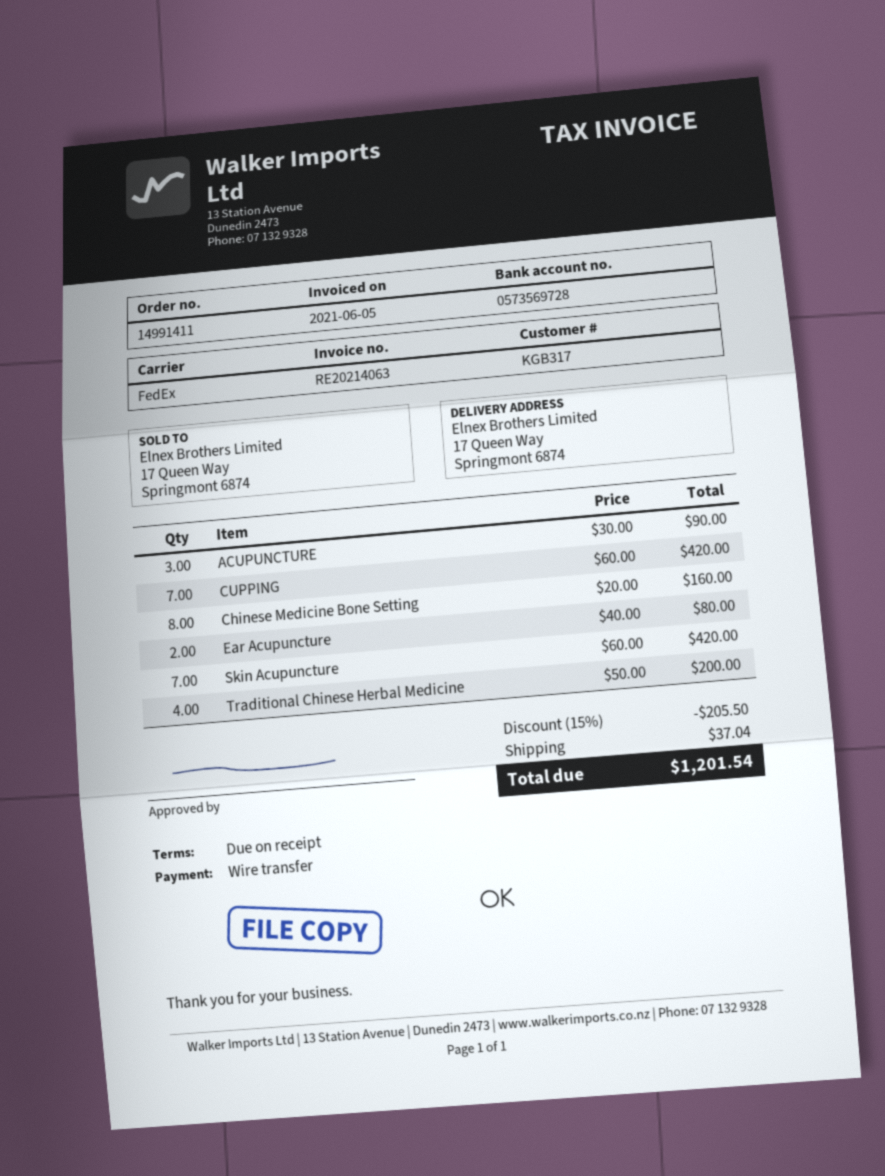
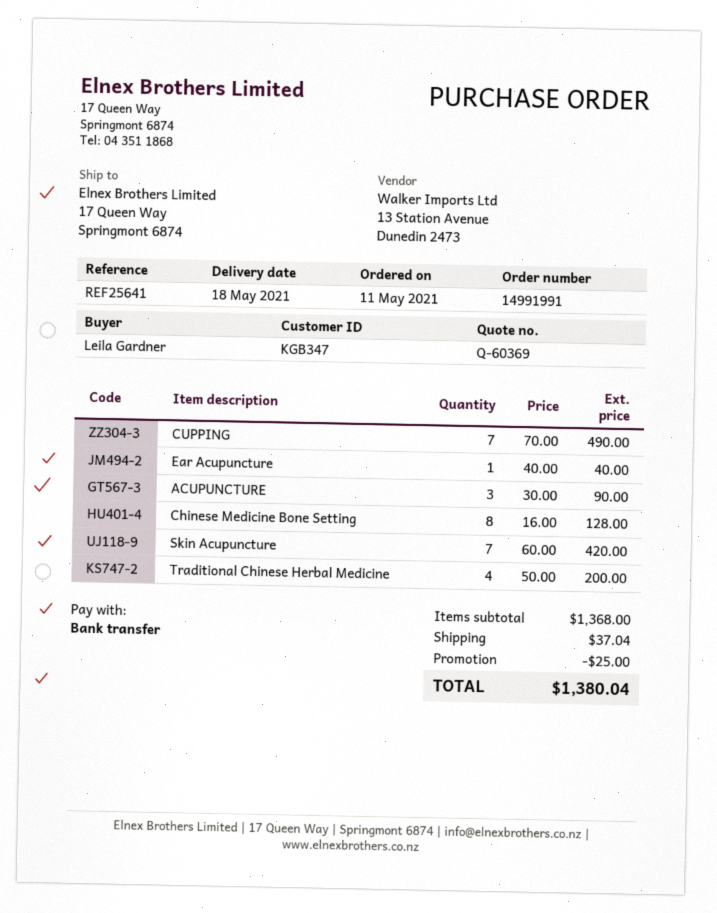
order number: 14991411 -> 14991991
customer number: KGB317 -> KGB347
CUPPING: 7 x 60.00 = 420.00 -> 7 x 70.00 = 490.00
Chinese Medicine Bone Setting: 8 x 20.00 = 160.00 -> 8 x 16.00 = 128.00
Ear Acupuncture: 2 x 40.00 = 80.00 -> 1 x 40.00 = 40.00
discount: 205.50 -> 25.00
total: 1201.54 -> 1380.04

